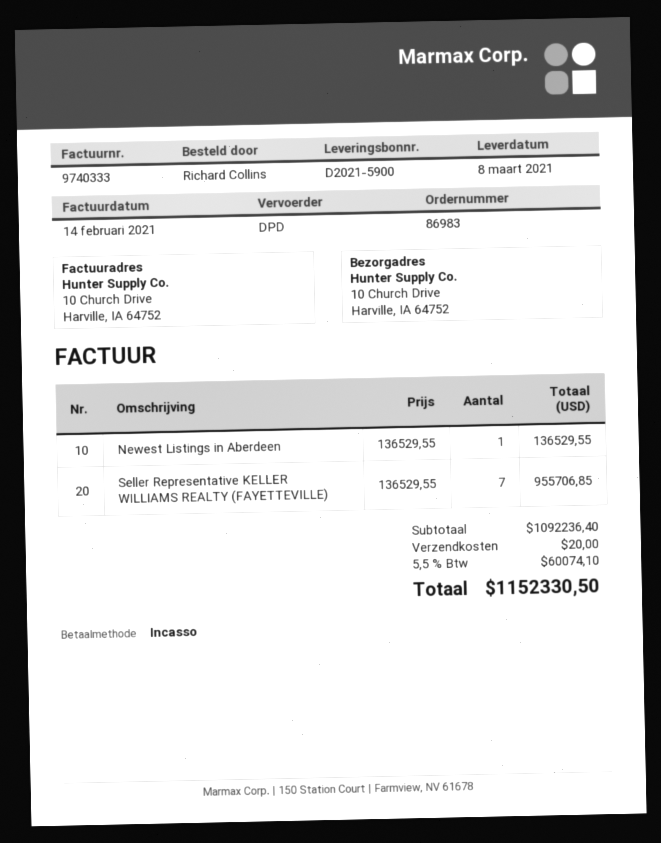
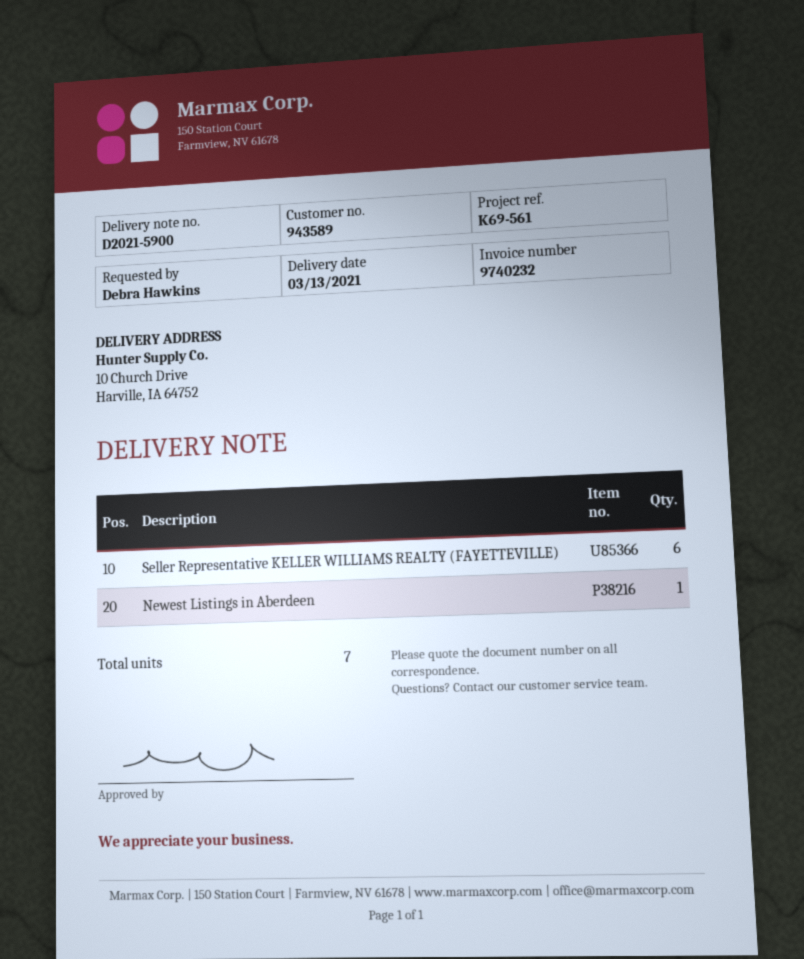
delivery date: 2021-03-08 -> 2021-03-13
invoice number: 9740333 -> 9740232
ordered by: Richard Collins -> Debra Hawkins
Seller Representative KELLER WILLIAMS REALTY (FAYETTEVILLE): 7 -> 6

